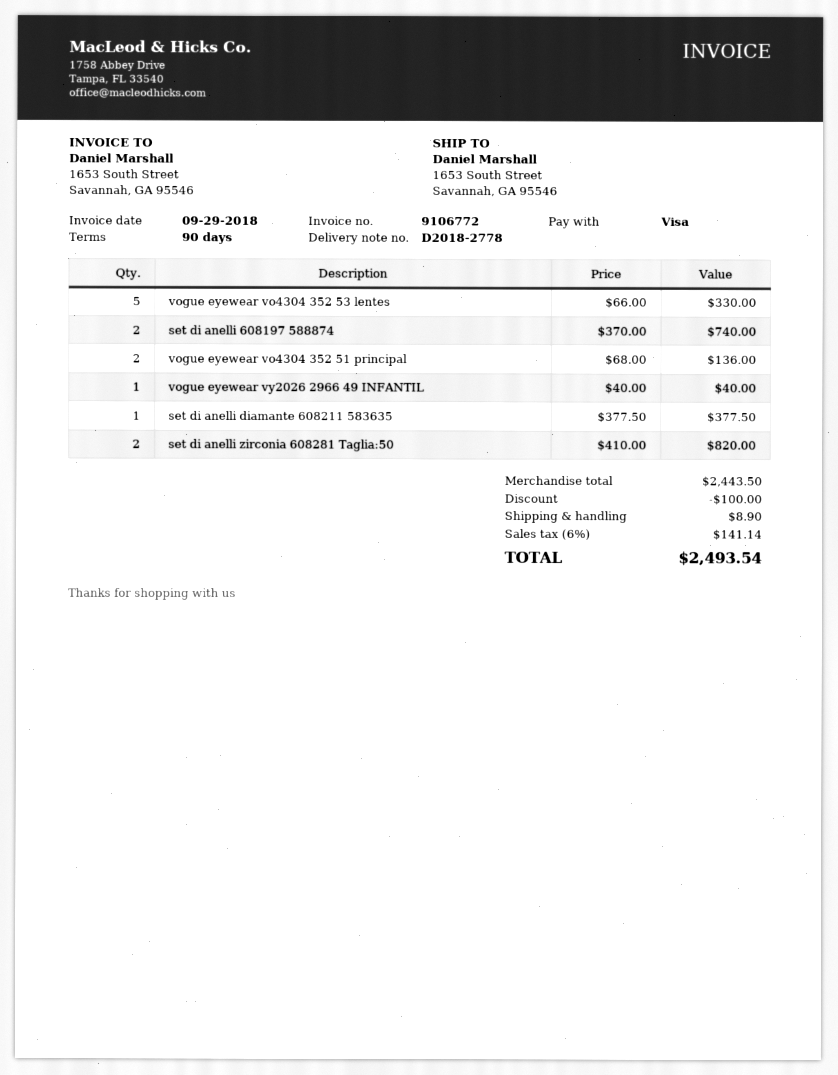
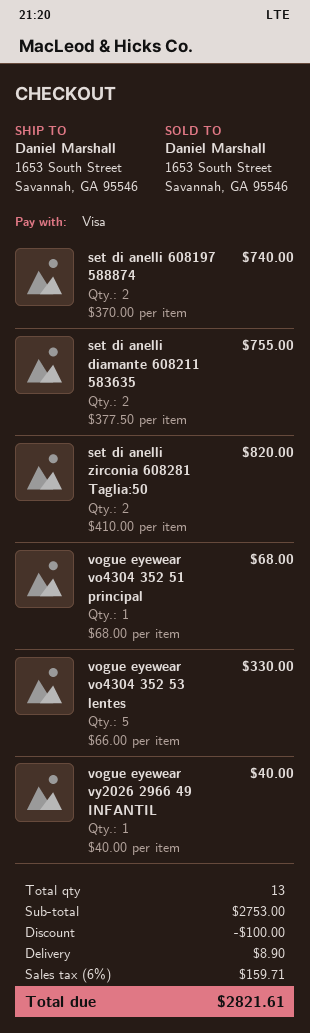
vogue eyewear vo4304 352 51 principal: 2 x 68.00 = 136.00 -> 1 x 68.00 = 68.00
set di anelli diamante 608211 583635: 1 x 377.50 = 377.50 -> 2 x 377.50 = 755.00
subtotal: 2443.50 -> 2753.00
tax: 6% = 141.14 -> 6% = 159.71
total: 2493.54 -> 2821.61

